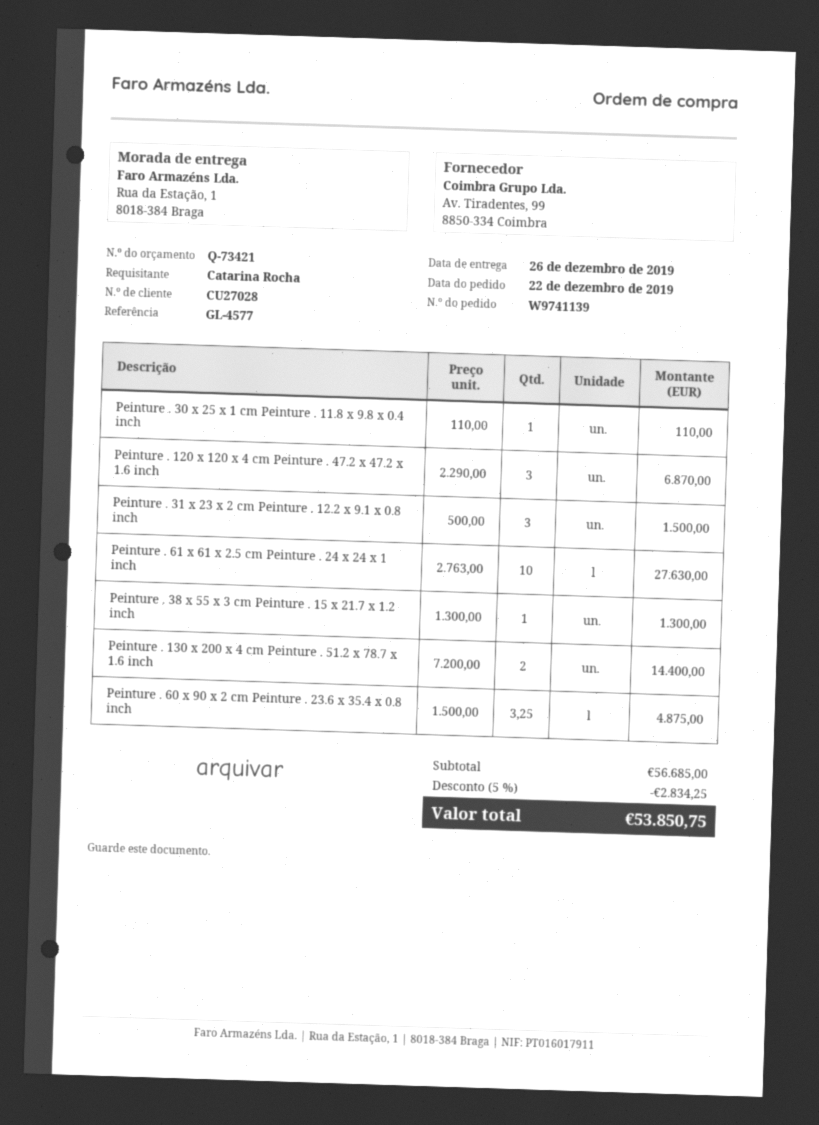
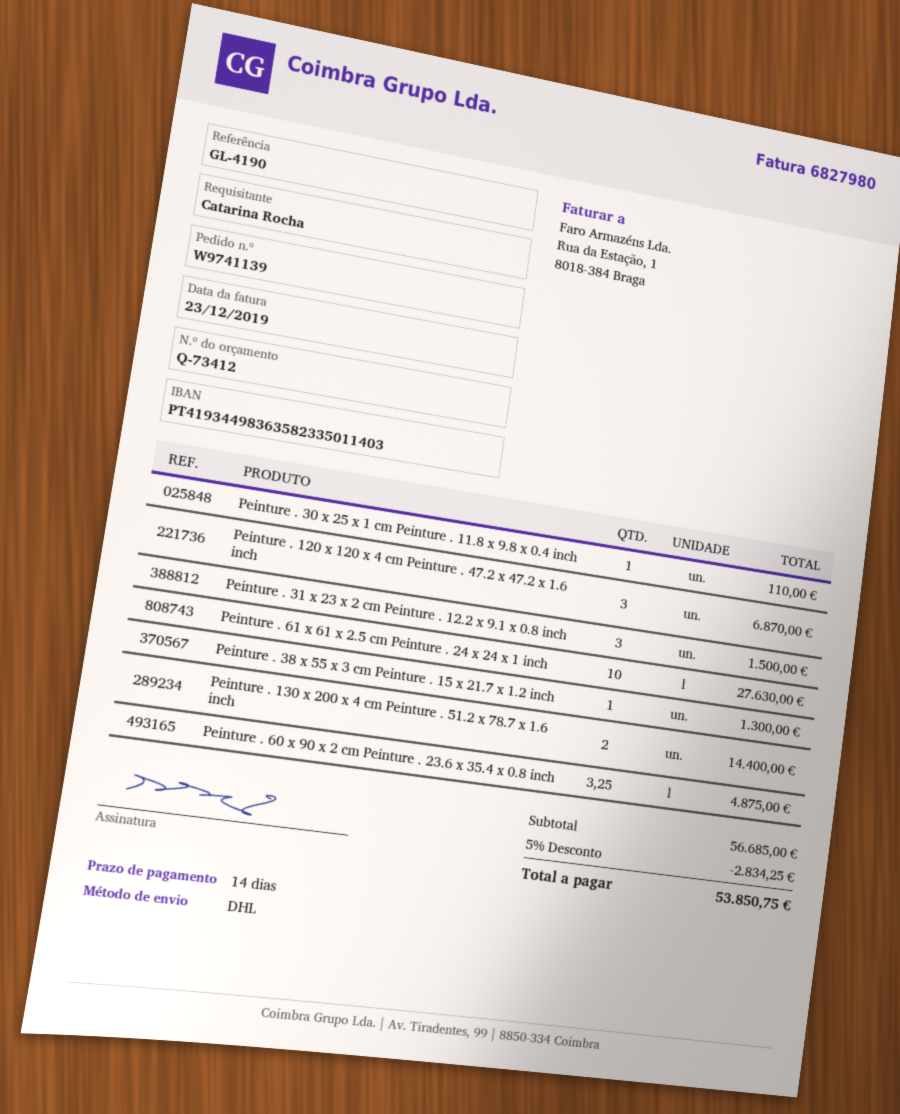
quote number: Q-73421 -> Q-73412
reference: GL-4577 -> GL-4190

